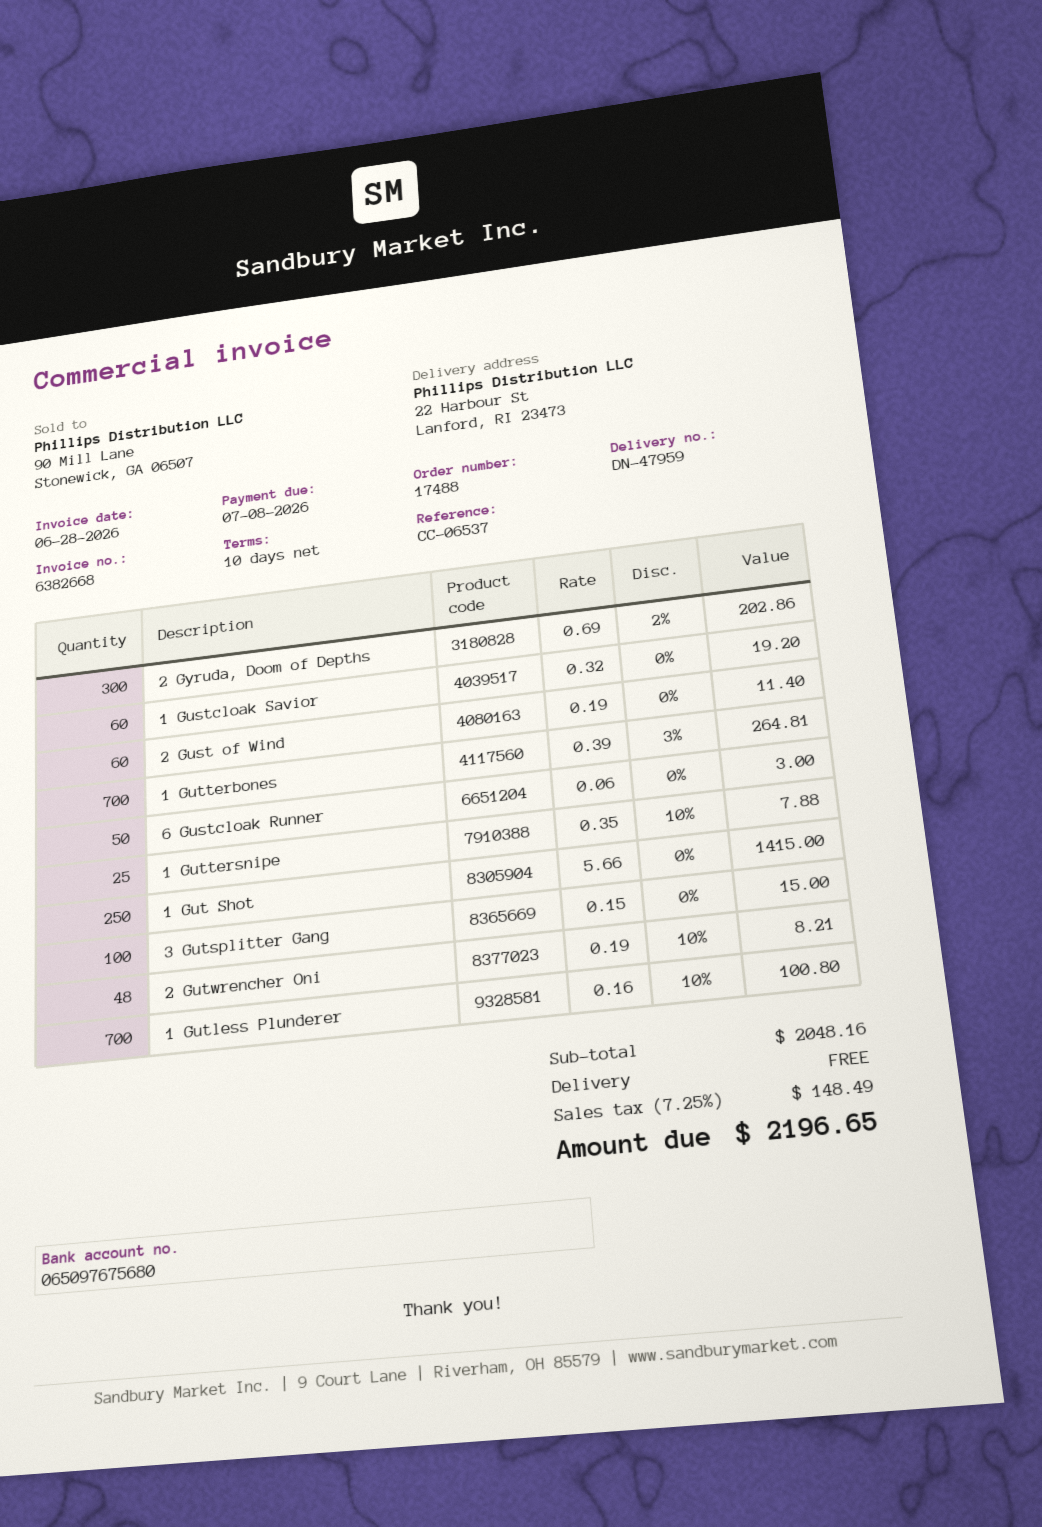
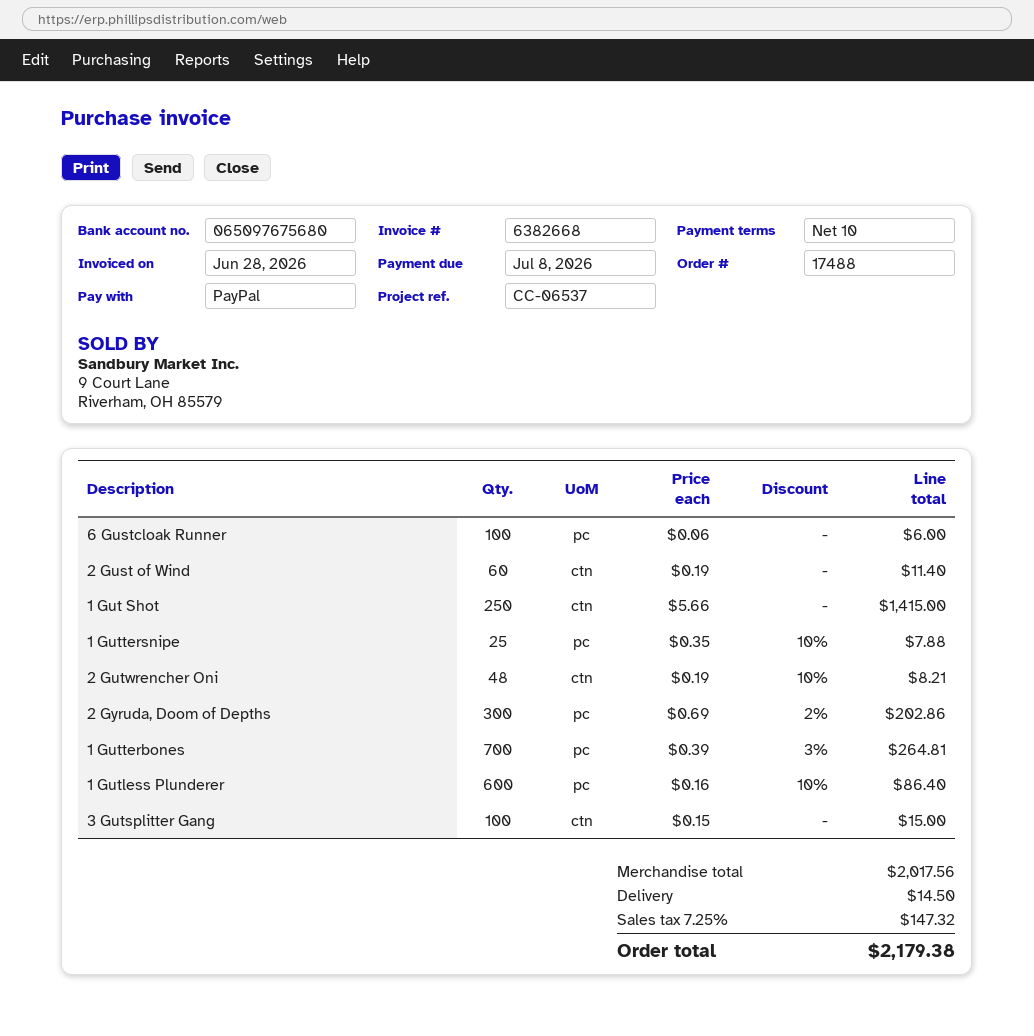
1 Gustcloak Savior: 60 x 0.32 = 19.20 -> none
6 Gustcloak Runner: 50 x 0.06 = 3.00 -> 100 x 0.06 = 6.00
1 Gutless Plunderer: 700 x 0.16 - 10% = 100.80 -> 600 x 0.16 - 10% = 86.40
subtotal: 2048.16 -> 2017.56
shipping: 0.00 -> 14.50
tax: 7.25% = 148.49 -> 7.25% = 147.32
total: 2196.65 -> 2179.38

